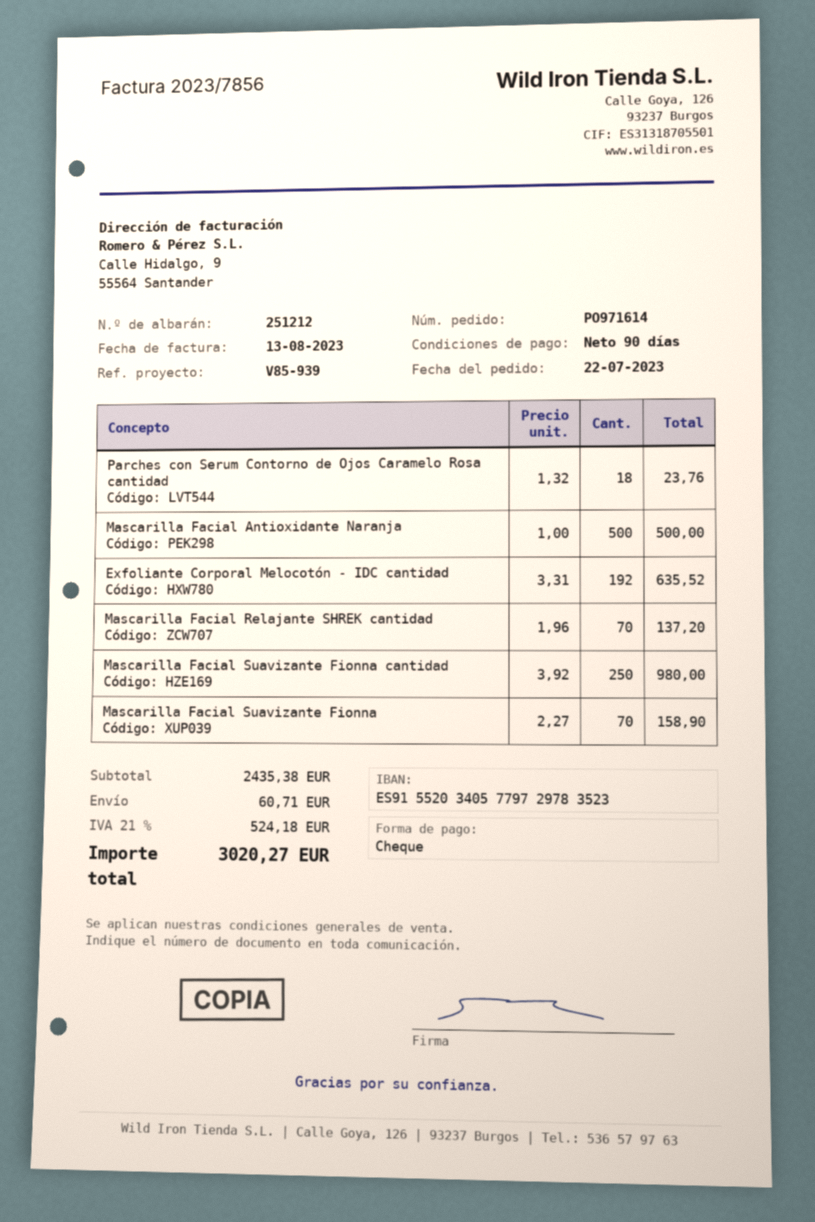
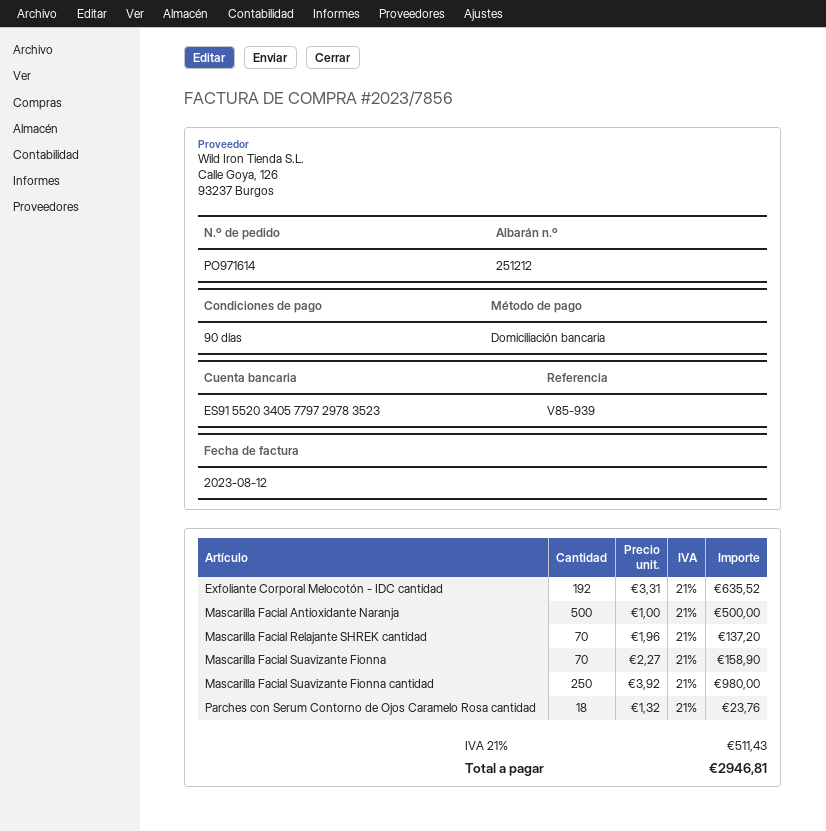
invoice date: 2023-08-13 -> 2023-08-12
payment method: cheque -> direct debit
shipping: 60.71 -> none
tax: 21% = 524.18 -> 21% = 511.43
total: 3020.27 -> 2946.81

